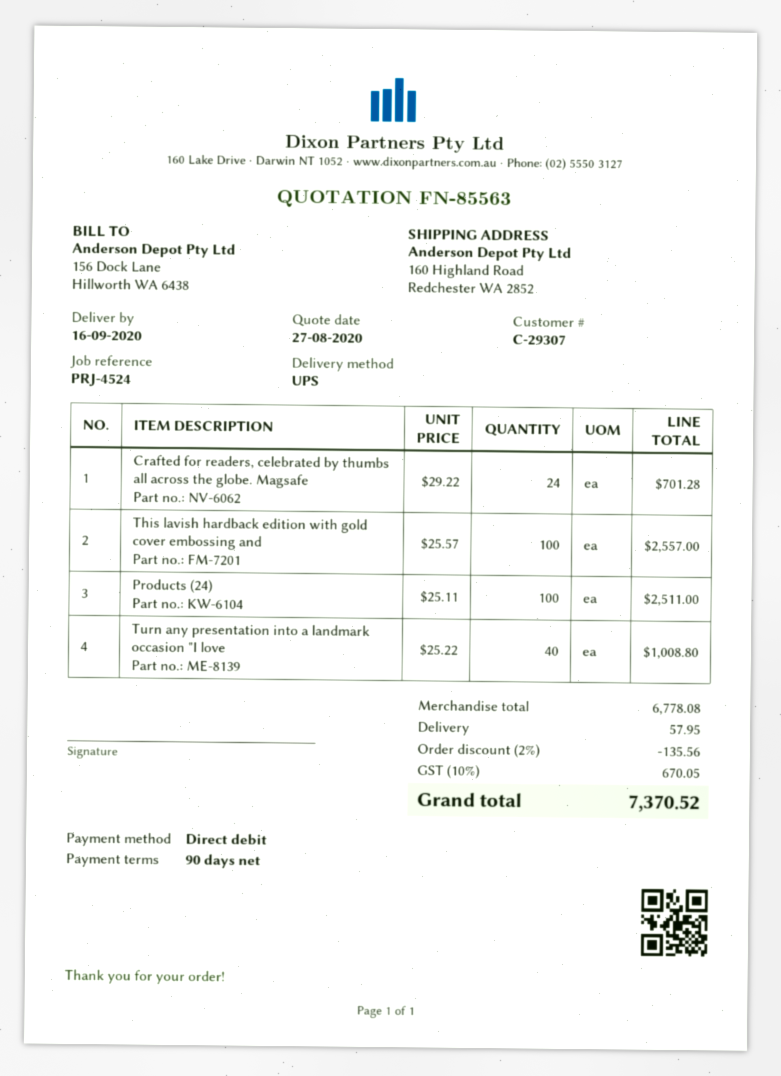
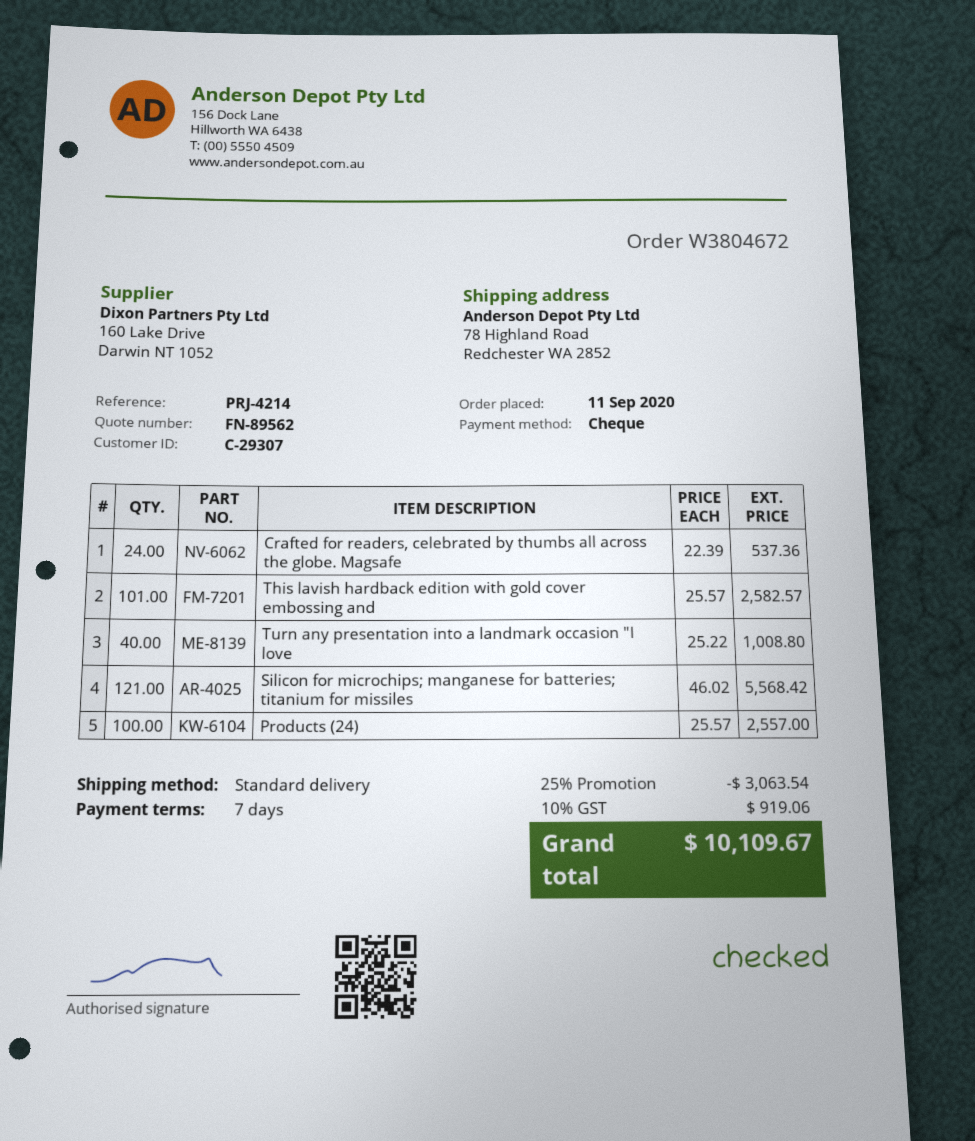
quote number: FN-85563 -> FN-89562
payment terms: 90 days -> 7 days
reference: PRJ-4524 -> PRJ-4214
payment method: direct debit -> cheque
shipping method: UPS -> standard
ship to: 160 Highland Road, Redchester WA 2852 -> 78 Highland Road, Redchester WA 2852
Crafted for readers, celebrated by thumbs all across the globe. Magsafe: 24 x 29.22 = 701.28 -> 24 x 22.39 = 537.36
This lavish hardback edition with gold cover embossing and: 100 x 25.57 = 2557.00 -> 101 x 25.57 = 2582.57
Products (24): 100 x 25.11 = 2511.00 -> 100 x 25.57 = 2557.00
Silicon for microchips; manganese for batteries; titanium for missiles: none -> 121 x 46.02 = 5568.42
discount: 2% = 135.56 -> 25% = 3063.54
shipping: 57.95 -> none
tax: 10% = 670.05 -> 10% = 919.06
total: 7370.52 -> 10109.67

